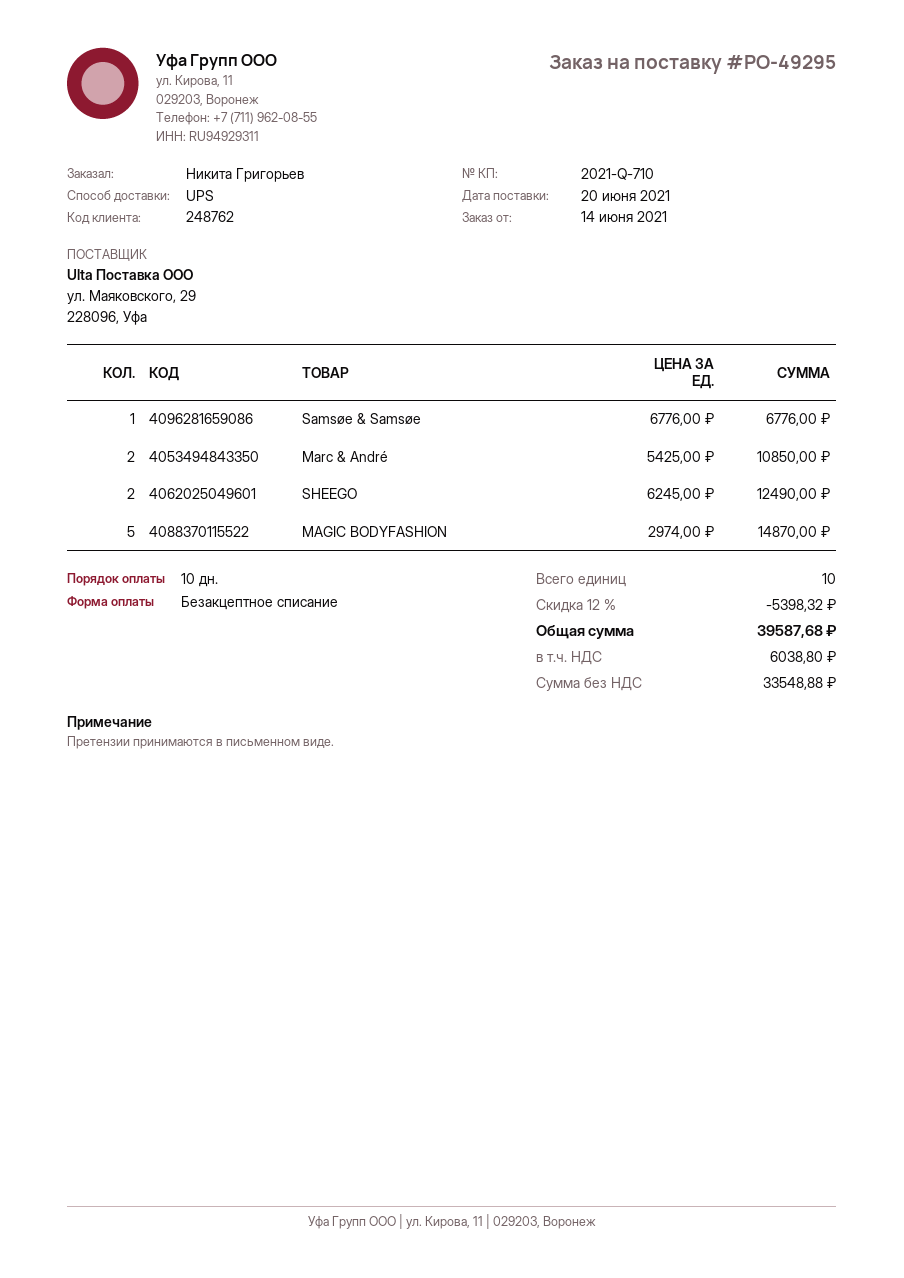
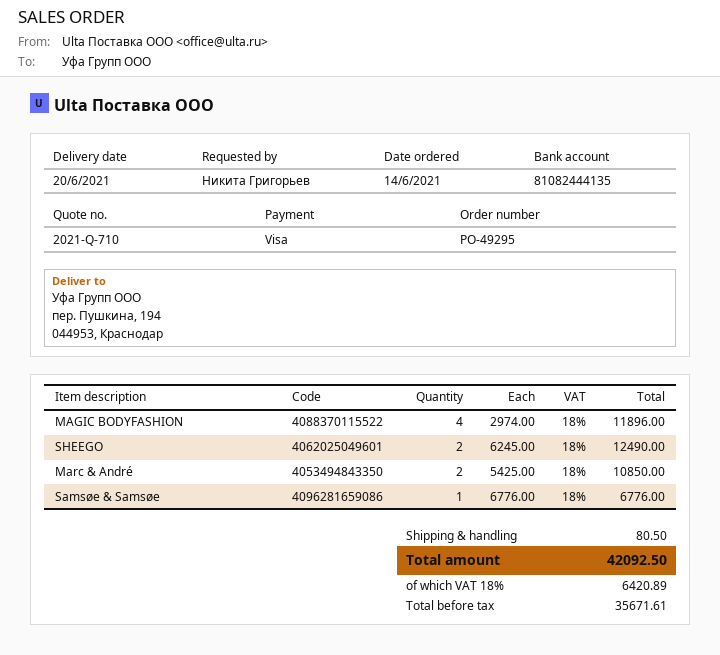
payment method: direct debit -> Visa
MAGIC BODYFASHION: 5 x 2974.00 = 14870.00 -> 4 x 2974.00 = 11896.00
discount: 12% = 5398.32 -> none
shipping: none -> 80.50
net: 33548.88 -> 35671.61
tax: 6038.80 -> 6420.89
total: 39587.68 -> 42092.50

